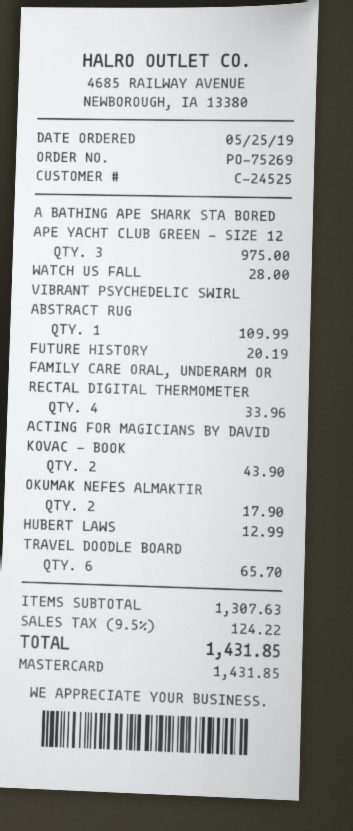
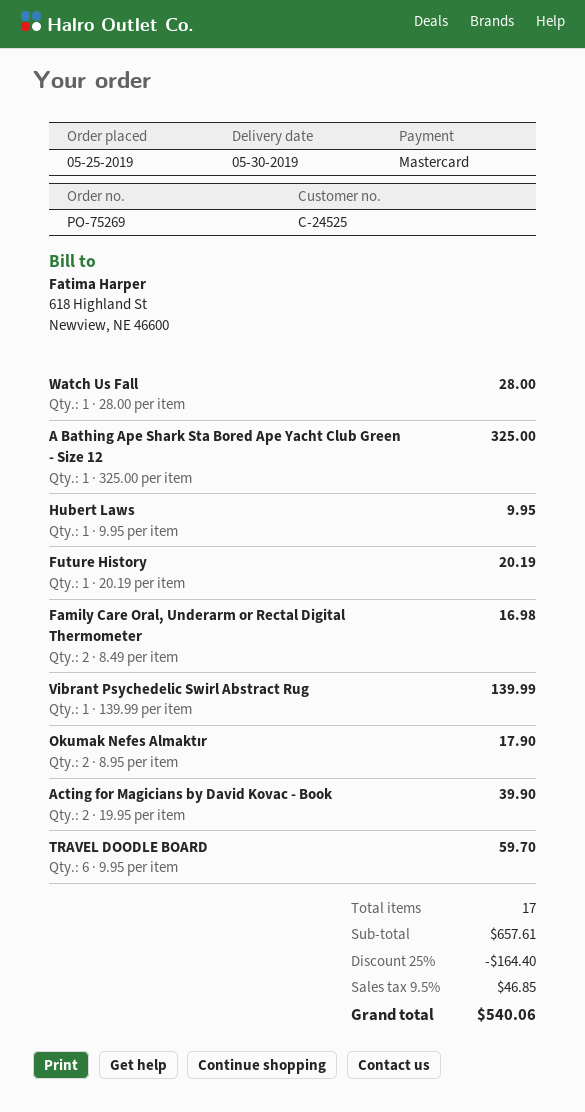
A BATHING APE SHARK STA BORED APE YACHT CLUB GREEN - SIZE 12: 3 for 975.00 -> 1 for 325.00
VIBRANT PSYCHEDELIC SWIRL ABSTRACT RUG: 1 for 109.99 -> 1 for 139.99
FAMILY CARE ORAL, UNDERARM OR RECTAL DIGITAL THERMOMETER: 4 for 33.96 -> 2 for 16.98
ACTING FOR MAGICIANS BY DAVID KOVAC - BOOK: 2 for 43.90 -> 2 for 39.90
HUBERT LAWS: 1 for 12.99 -> 1 for 9.95
TRAVEL DOODLE BOARD: 6 for 65.70 -> 6 for 59.70
subtotal: 1307.63 -> 657.61
discount: none -> 25% = 164.40
tax: 9.5% = 124.22 -> 9.5% = 46.85
total: 1431.85 -> 540.06

